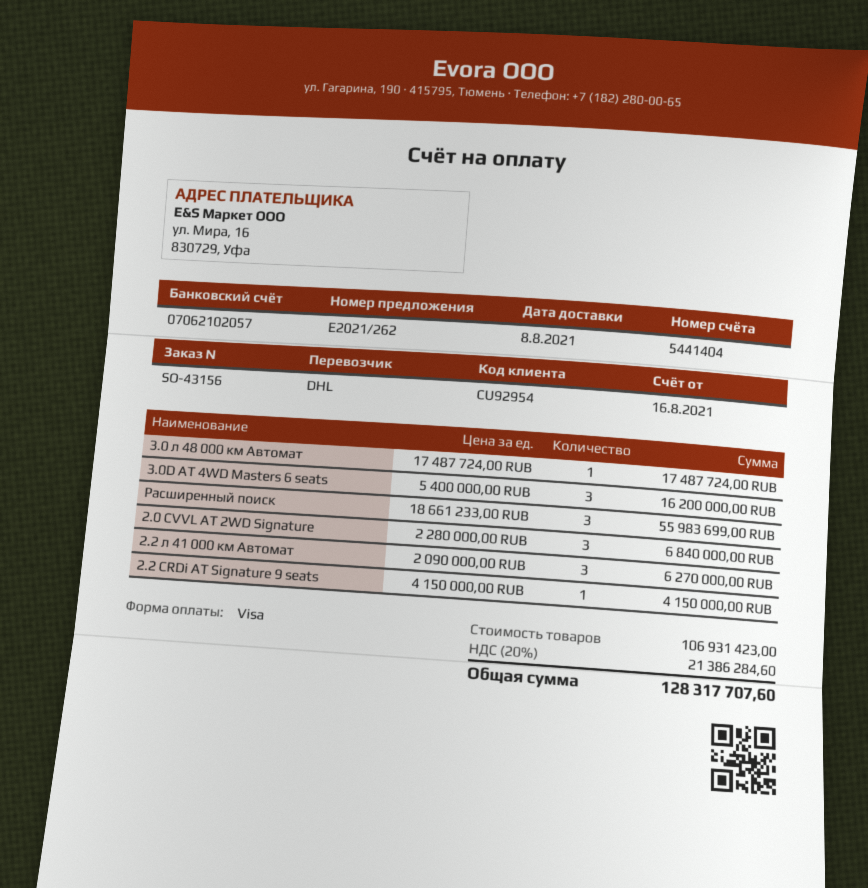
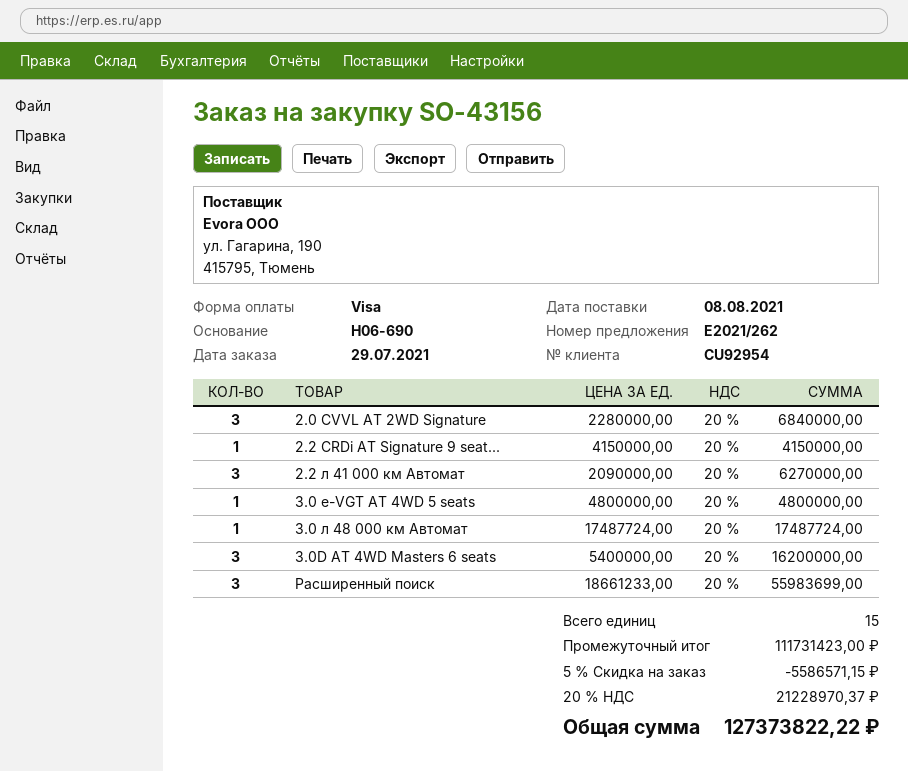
3.0 e-VGT AT 4WD 5 seats: none -> 1 x 4800000.00 = 4800000.00
subtotal: 106931423.00 -> 111731423.00
discount: none -> 5% = 5586571.15
tax: 20% = 21386284.60 -> 20% = 21228970.37
total: 128317707.60 -> 127373822.22

